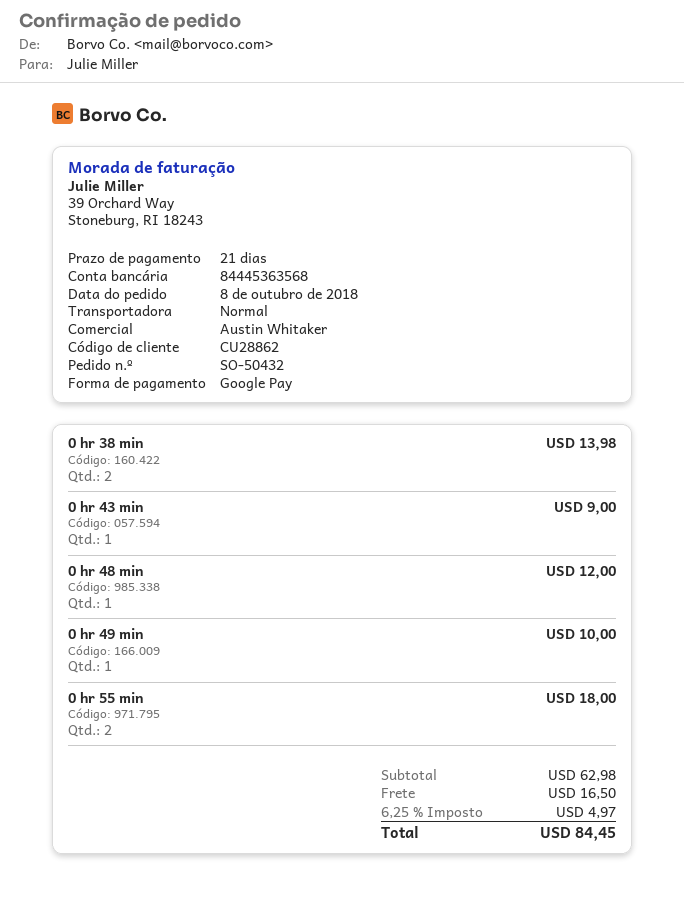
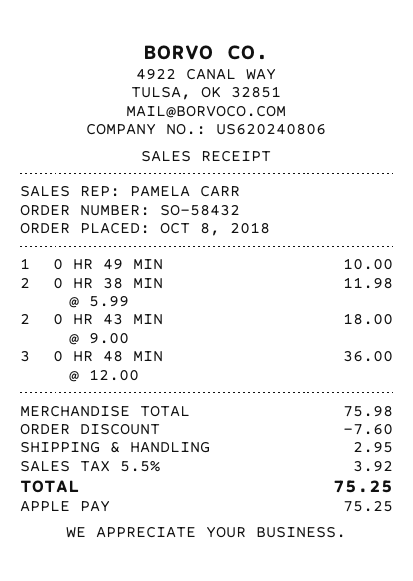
order number: SO-50432 -> SO-58432
sales rep: Austin Whitaker -> PAMELA CARR
payment method: Google Pay -> Apple Pay
0 hr 38 min: 2 for 13.98 -> 2 for 11.98
0 hr 43 min: 1 for 9.00 -> 2 for 18.00
0 hr 48 min: 1 for 12.00 -> 3 for 36.00
0 hr 55 min: 2 for 18.00 -> none
subtotal: 62.98 -> 75.98
discount: none -> 7.60
shipping: 16.50 -> 2.95
tax: 6.25% = 4.97 -> 5.5% = 3.92
total: 84.45 -> 75.25

